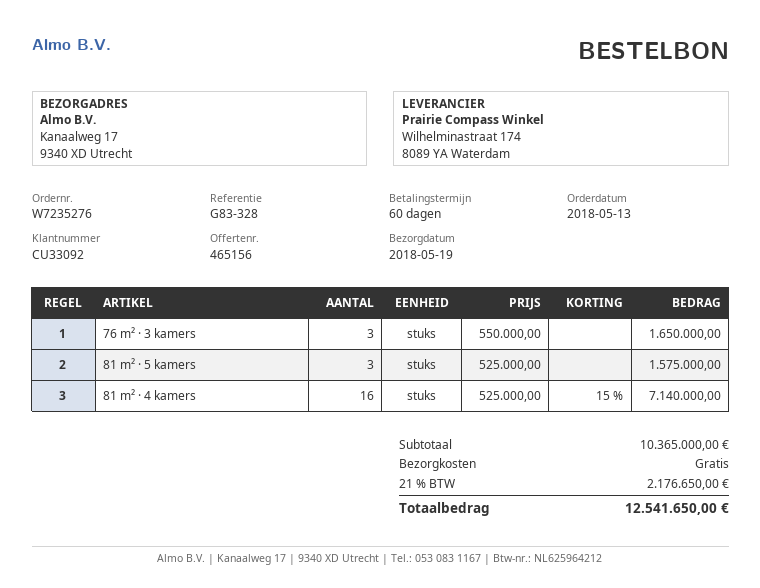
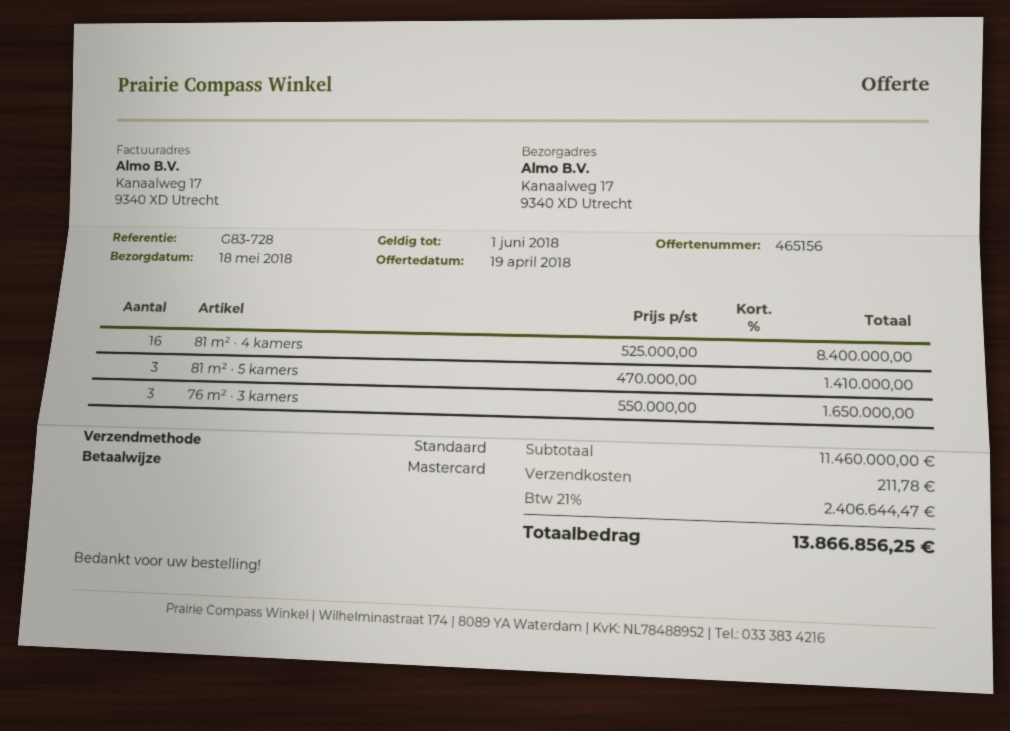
delivery date: 2018-05-19 -> 2018-05-18
reference: G83-328 -> G83-728
81 m² · 5 kamers: 3 x 525000.00 = 1575000.00 -> 3 x 470000.00 = 1410000.00
81 m² · 4 kamers: 16 x 525000.00 - 15% = 7140000.00 -> 16 x 525000.00 = 8400000.00
subtotal: 10365000.00 -> 11460000.00
shipping: 0.00 -> 211.78
tax: 21% = 2176650.00 -> 21% = 2406644.47
total: 12541650.00 -> 13866856.25

